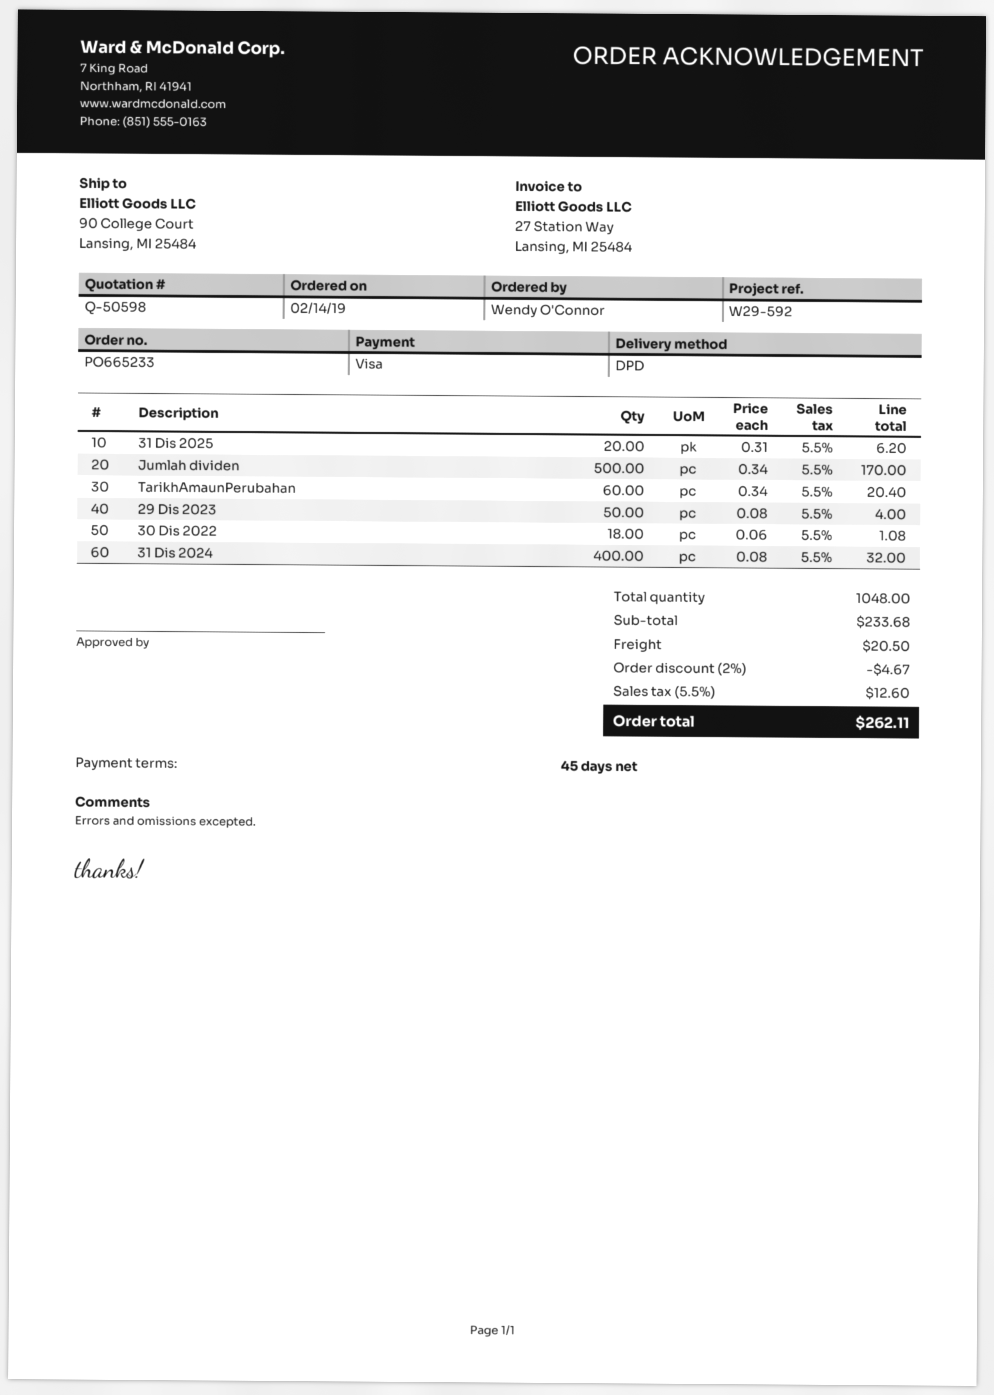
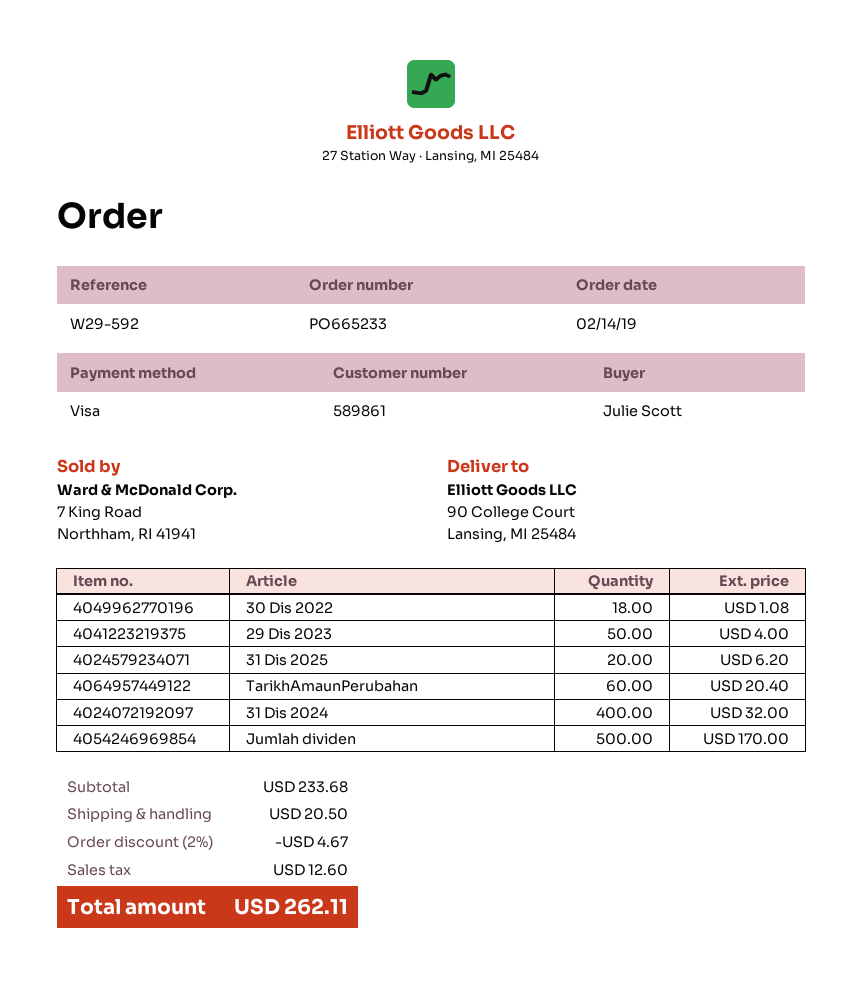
ordered by: Wendy O'Connor -> Julie Scott

